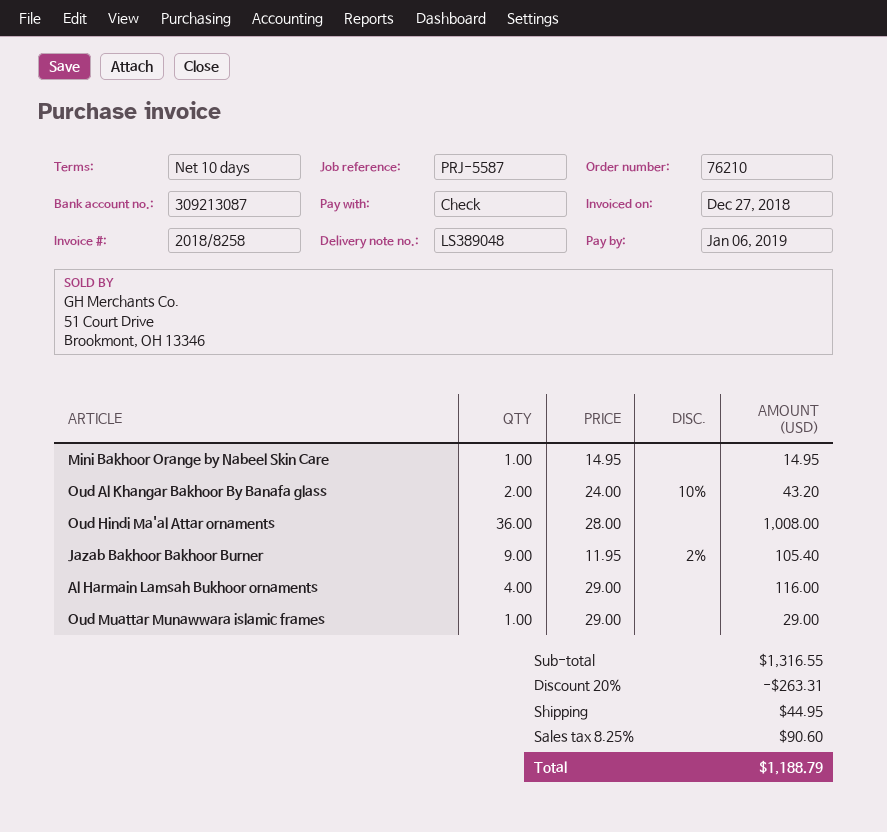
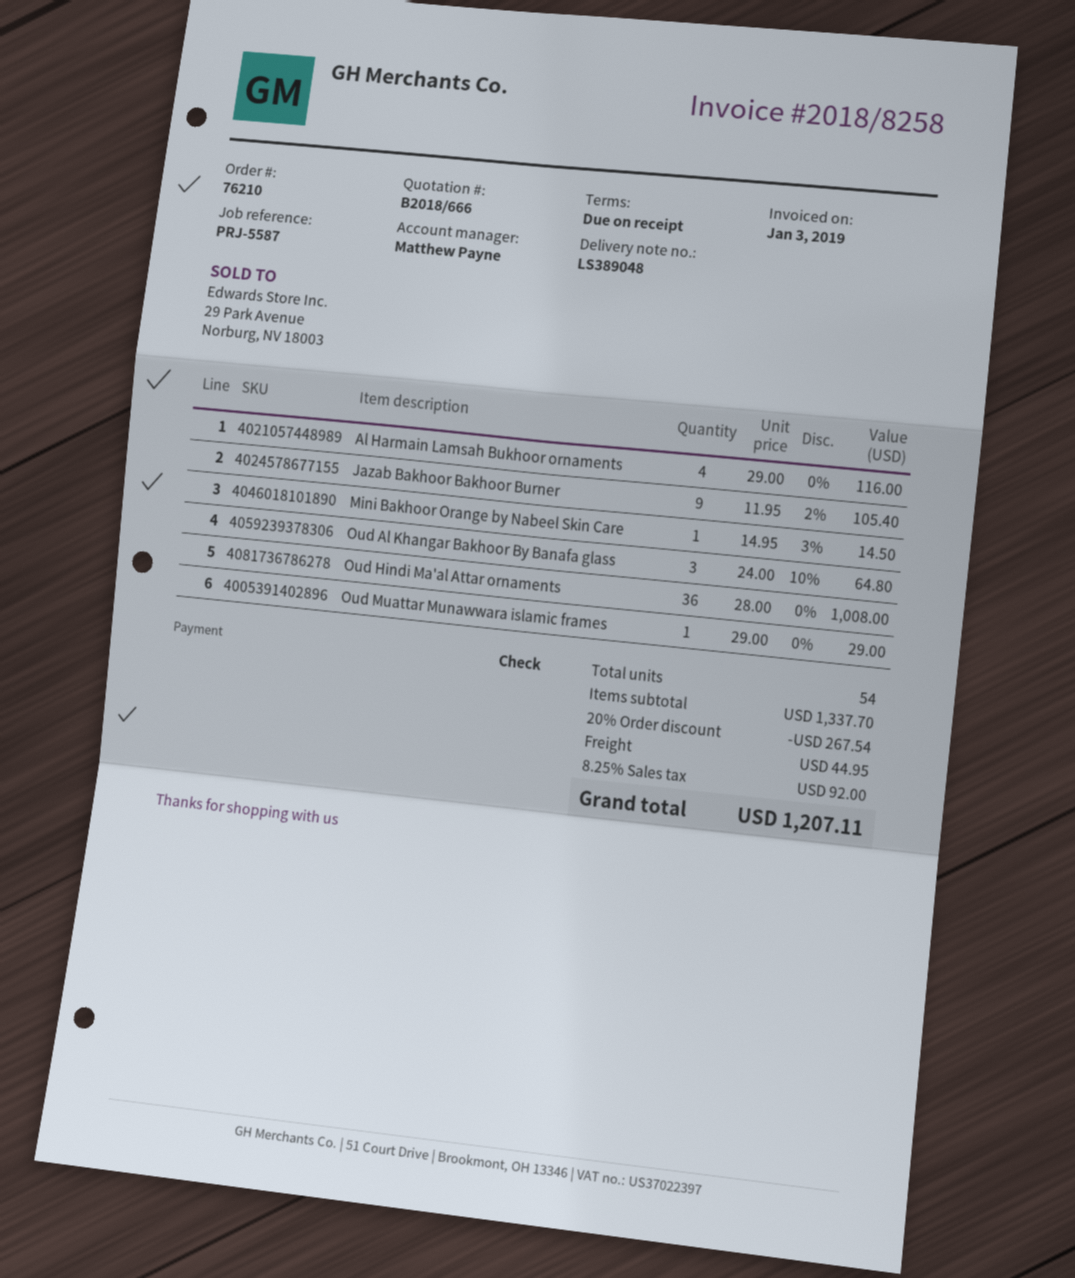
invoice date: 2018-12-27 -> 2019-01-03
payment terms: 10 days -> on receipt
Mini Bakhoor Orange by Nabeel Skin Care: 1 x 14.95 = 14.95 -> 1 x 14.95 - 3% = 14.50
Oud Al Khangar Bakhoor By Banafa glass: 2 x 24.00 - 10% = 43.20 -> 3 x 24.00 - 10% = 64.80
subtotal: 1316.55 -> 1337.70
discount: 20% = 263.31 -> 20% = 267.54
tax: 8.25% = 90.60 -> 8.25% = 92.00
total: 1188.79 -> 1207.11

